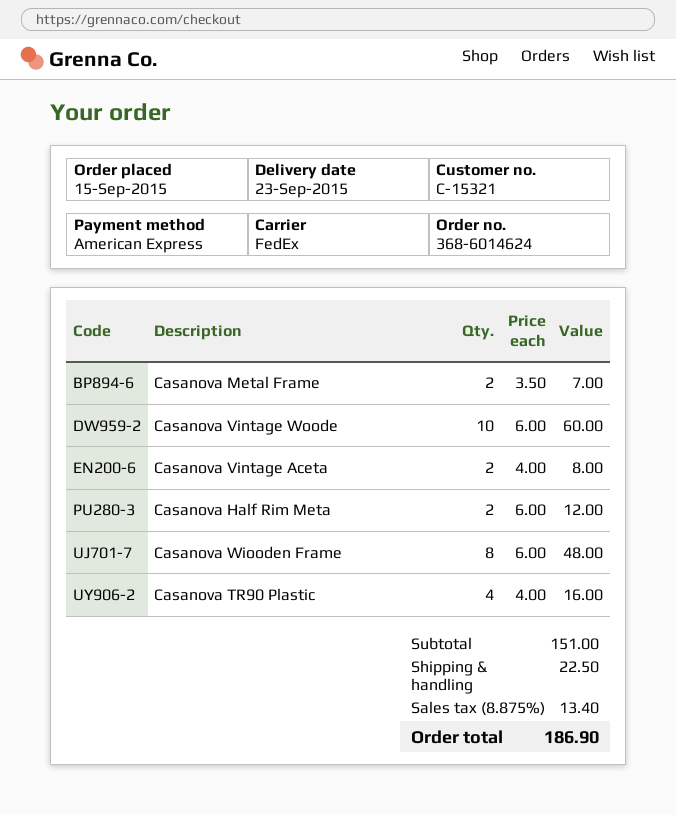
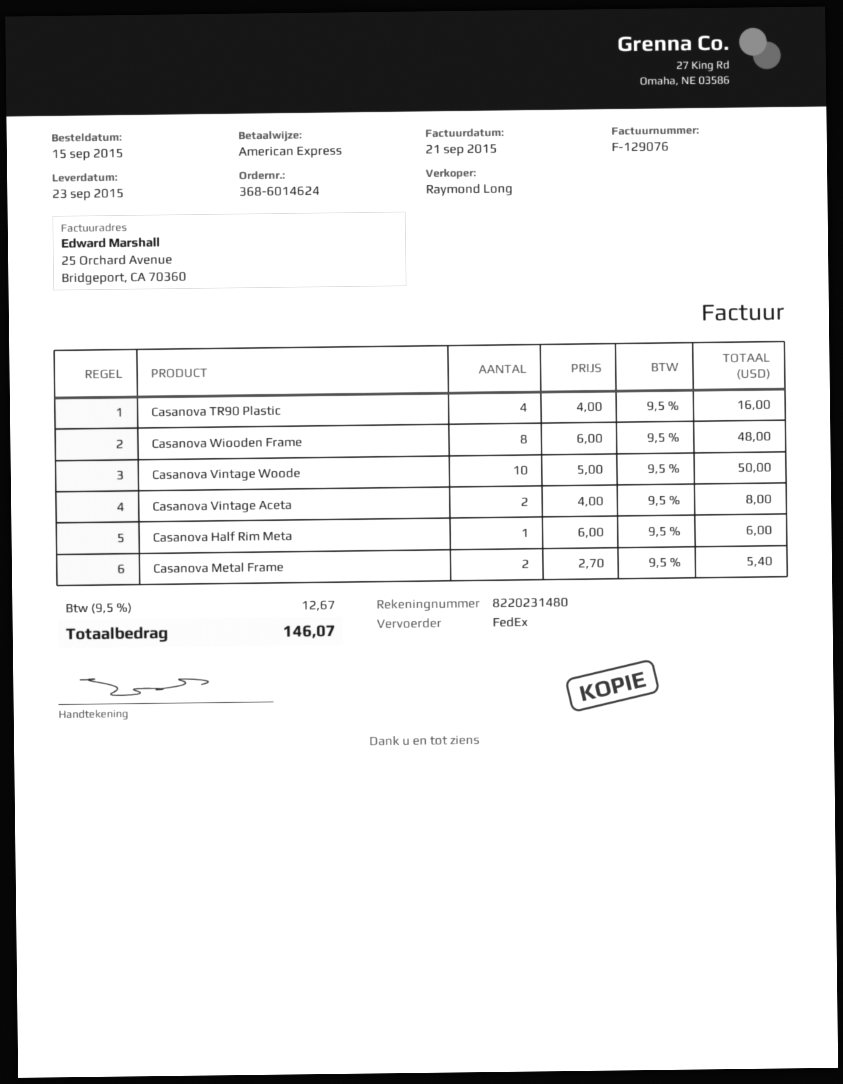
Casanova Metal Frame: 2 x 3.50 = 7.00 -> 2 x 2.70 = 5.40
Casanova Vintage Woode: 10 x 6.00 = 60.00 -> 10 x 5.00 = 50.00
Casanova Half Rim Meta: 2 x 6.00 = 12.00 -> 1 x 6.00 = 6.00
shipping: 22.50 -> none
tax: 8.875% = 13.40 -> 9.5% = 12.67
total: 186.90 -> 146.07

